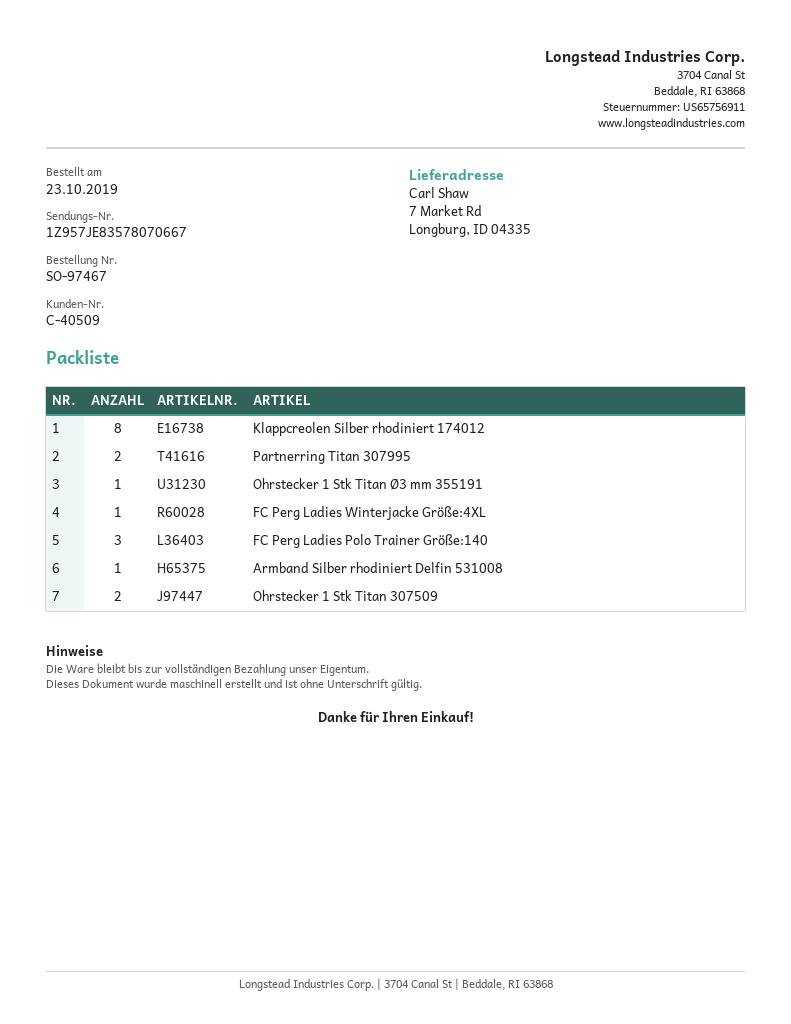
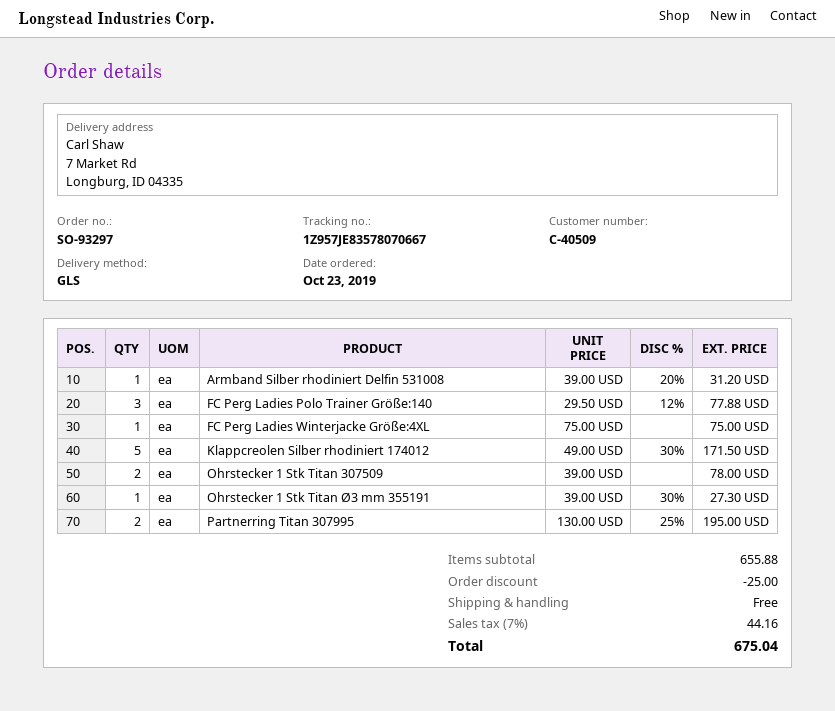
order number: SO-97467 -> SO-93297
Klappcreolen Silber rhodiniert 174012: 8 -> 5

